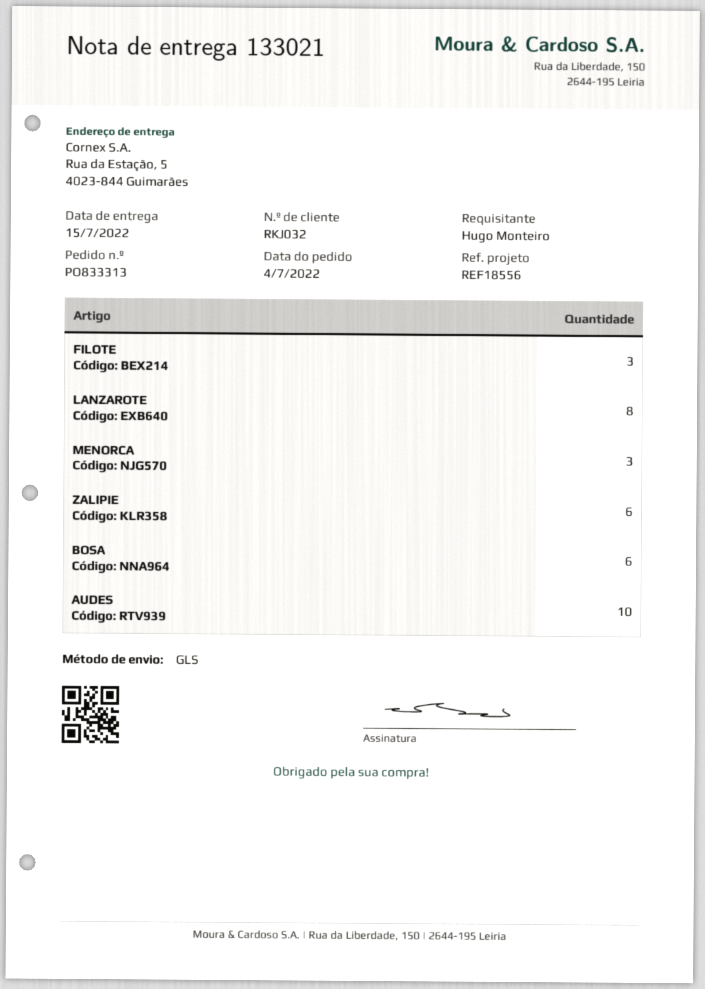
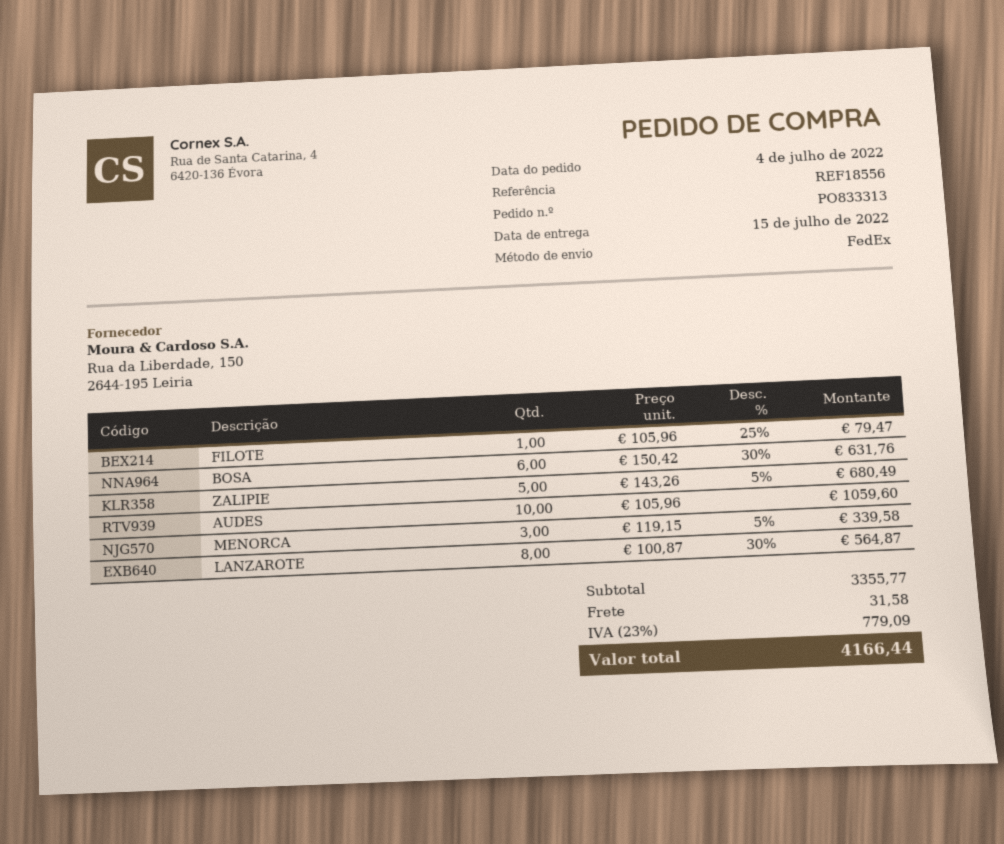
shipping method: GLS -> FedEx
FILOTE: 3 -> 1
ZALIPIE: 6 -> 5

